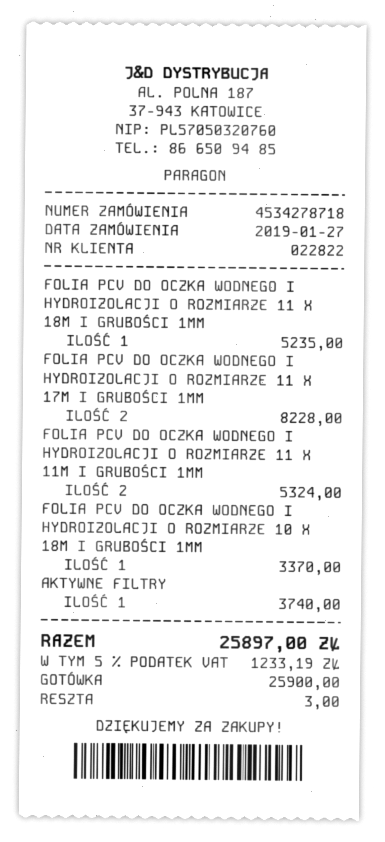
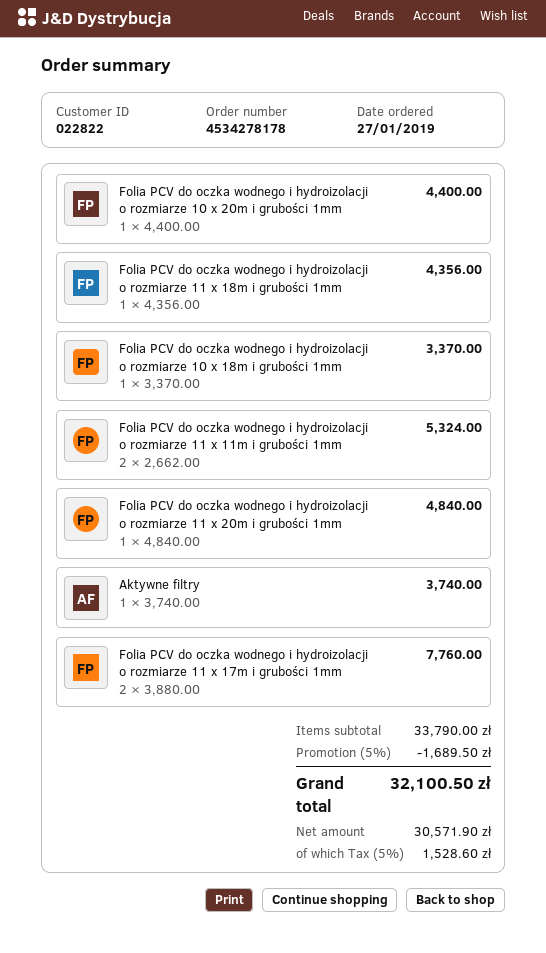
order number: 4534278718 -> 4534278178
FOLIA PCV DO OCZKA WODNEGO I HYDROIZOLACJI O ROZMIARZE 11 X 18M I GRUBOŚCI 1MM: 1 for 5235.00 -> 1 for 4356.00
FOLIA PCV DO OCZKA WODNEGO I HYDROIZOLACJI O ROZMIARZE 11 X 17M I GRUBOŚCI 1MM: 2 for 8228.00 -> 2 for 7760.00
Folia PCV do oczka wodnego i hydroizolacji o rozmiarze 10 x 20m i grubości 1mm: none -> 1 for 4400.00
Folia PCV do oczka wodnego i hydroizolacji o rozmiarze 11 x 20m i grubości 1mm: none -> 1 for 4840.00
discount: none -> 5% = 1689.50
tax: 5% = 1233.19 -> 5% = 1528.60
total: 25897.00 -> 32100.50

